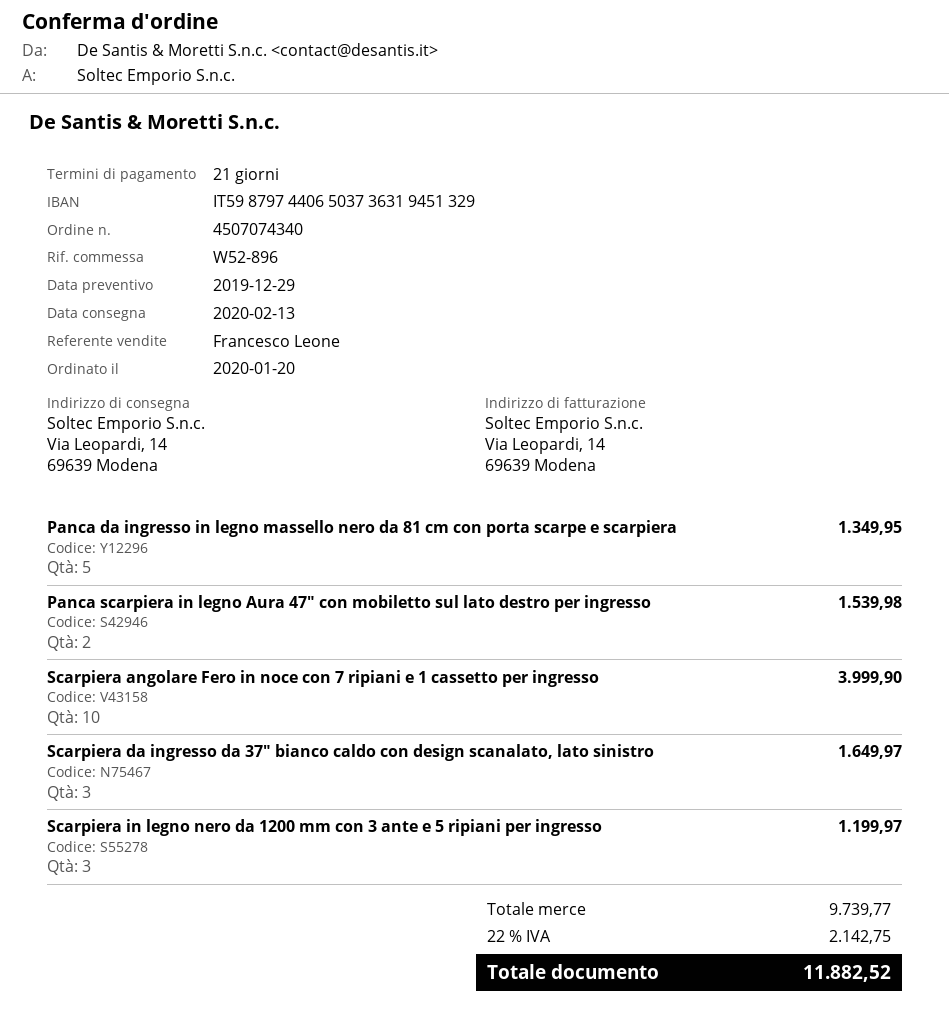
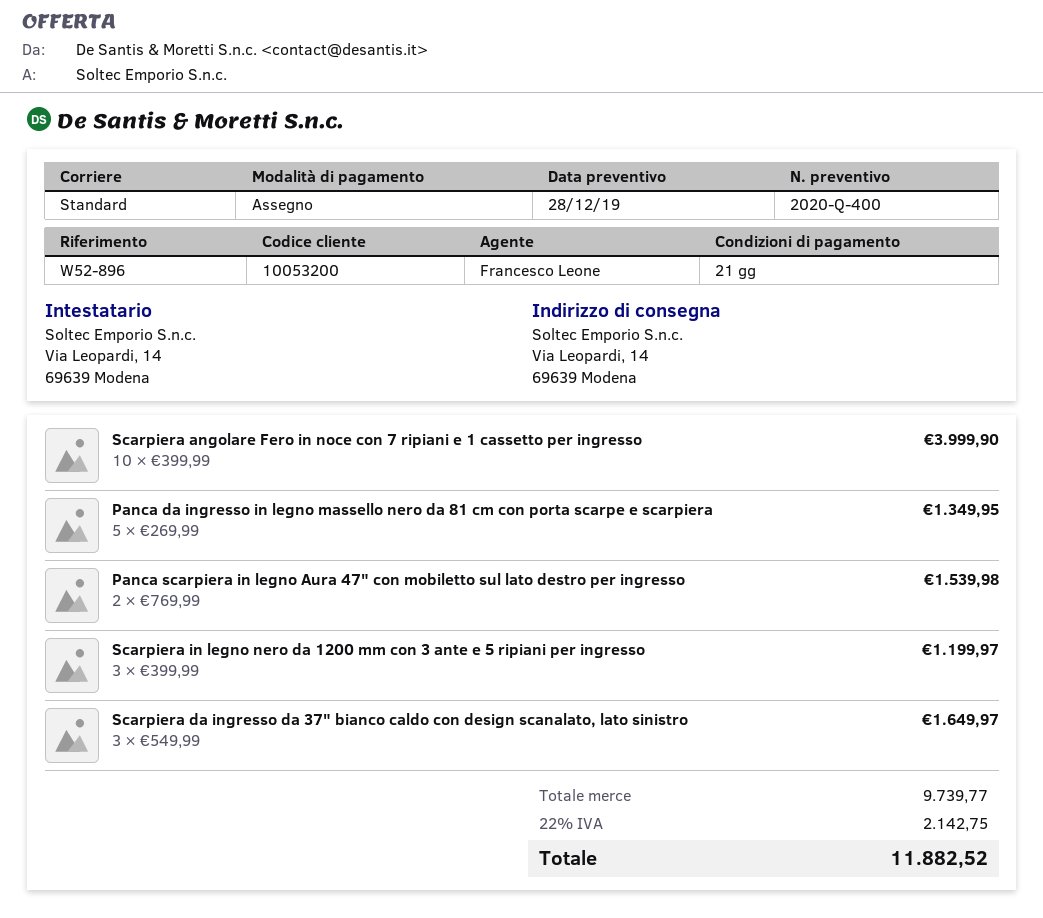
quote date: 2019-12-29 -> 2019-12-28

